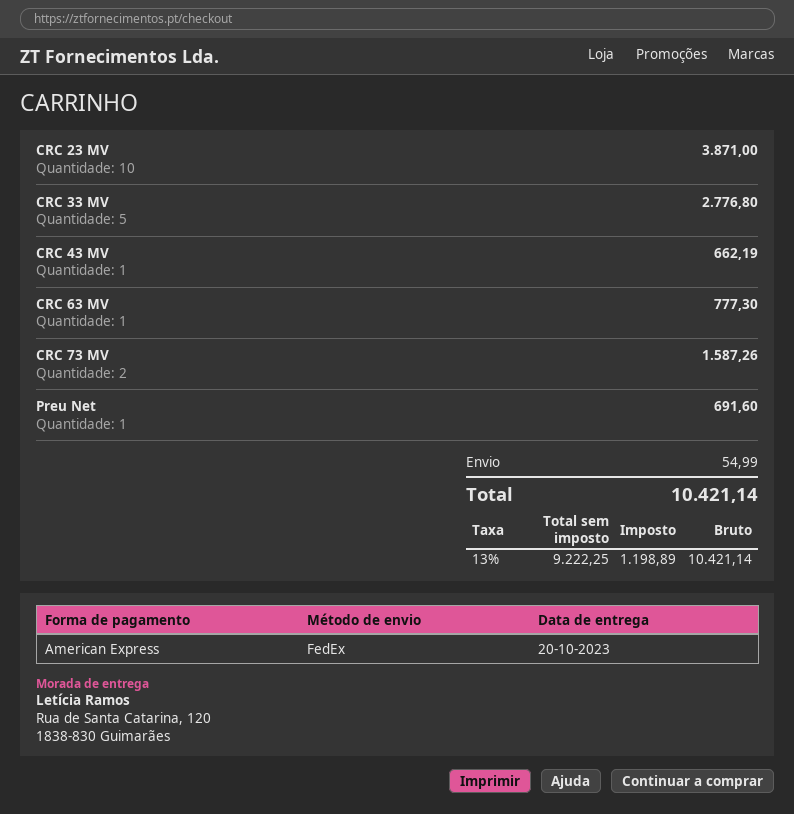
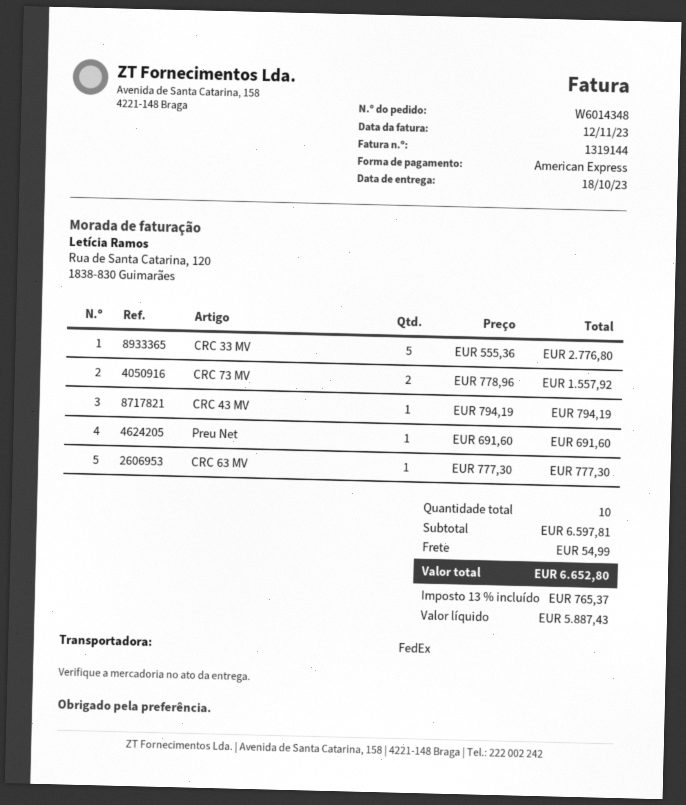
delivery date: 2023-10-20 -> 2023-10-18
CRC 23 MV: 10 for 3871.00 -> none
CRC 43 MV: 1 for 662.19 -> 1 for 794.19
CRC 73 MV: 2 for 1587.26 -> 2 for 1557.92
net: 9222.25 -> 5887.43
tax: 13% = 1198.89 -> 13% = 765.37
total: 10421.14 -> 6652.80

